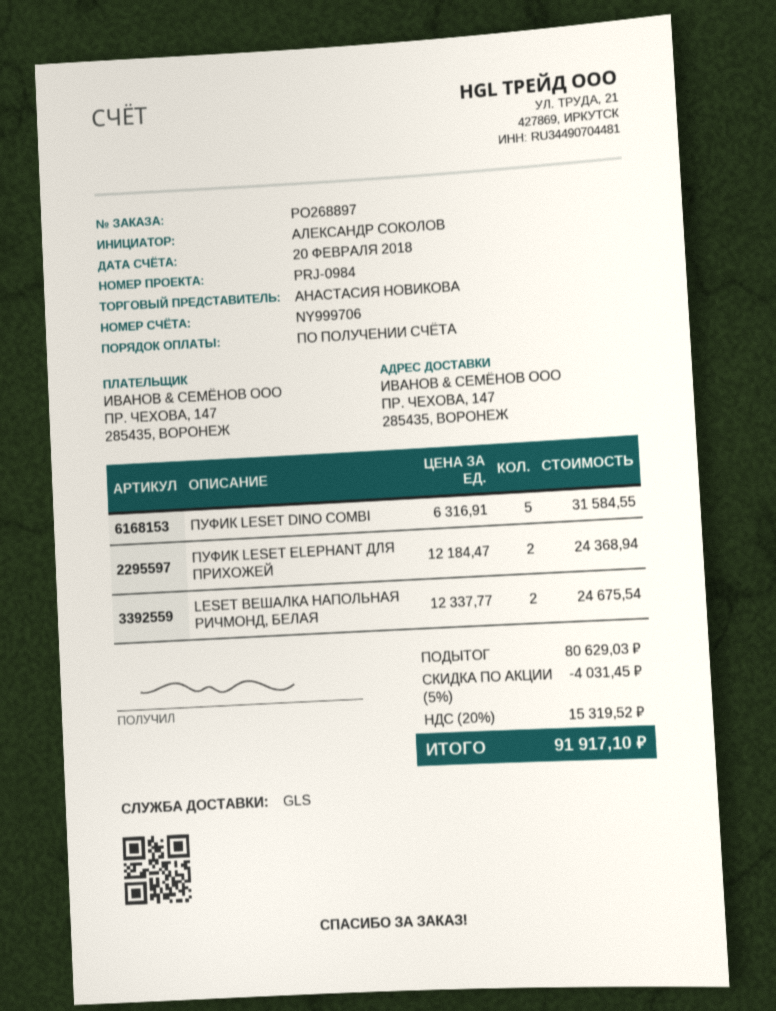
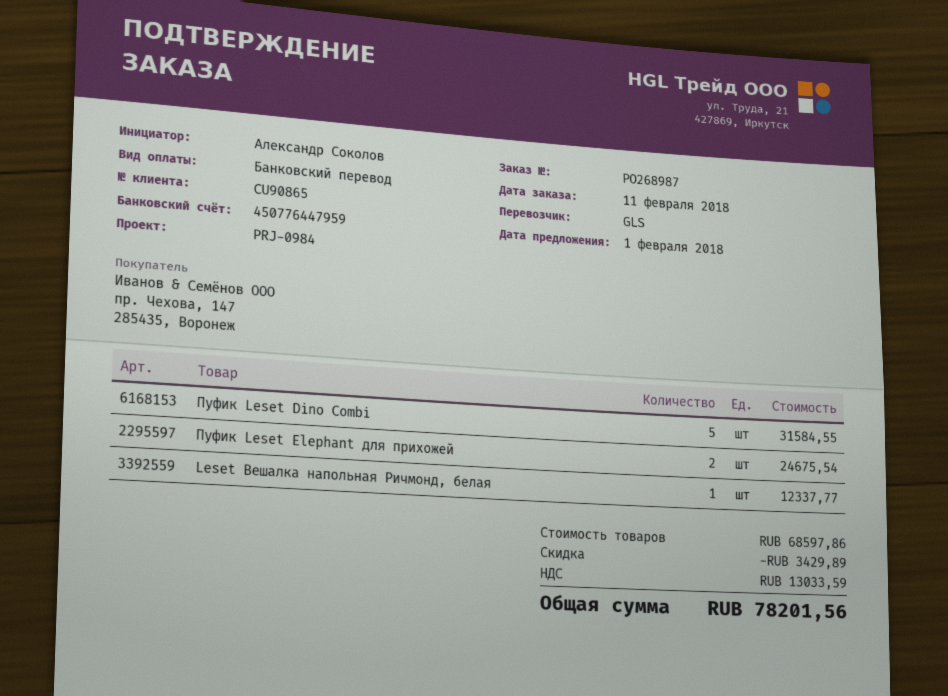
order number: PO268897 -> PO268987
ПУФИК LESET ELEPHANT ДЛЯ ПРИХОЖЕЙ: 2 for 24368.94 -> 2 for 24675.54
LESET ВЕШАЛКА НАПОЛЬНАЯ РИЧМОНД, БЕЛАЯ: 2 for 24675.54 -> 1 for 12337.77
subtotal: 80629.03 -> 68597.86
discount: 4031.45 -> 3429.89
tax: 15319.52 -> 13033.59
total: 91917.10 -> 78201.56

